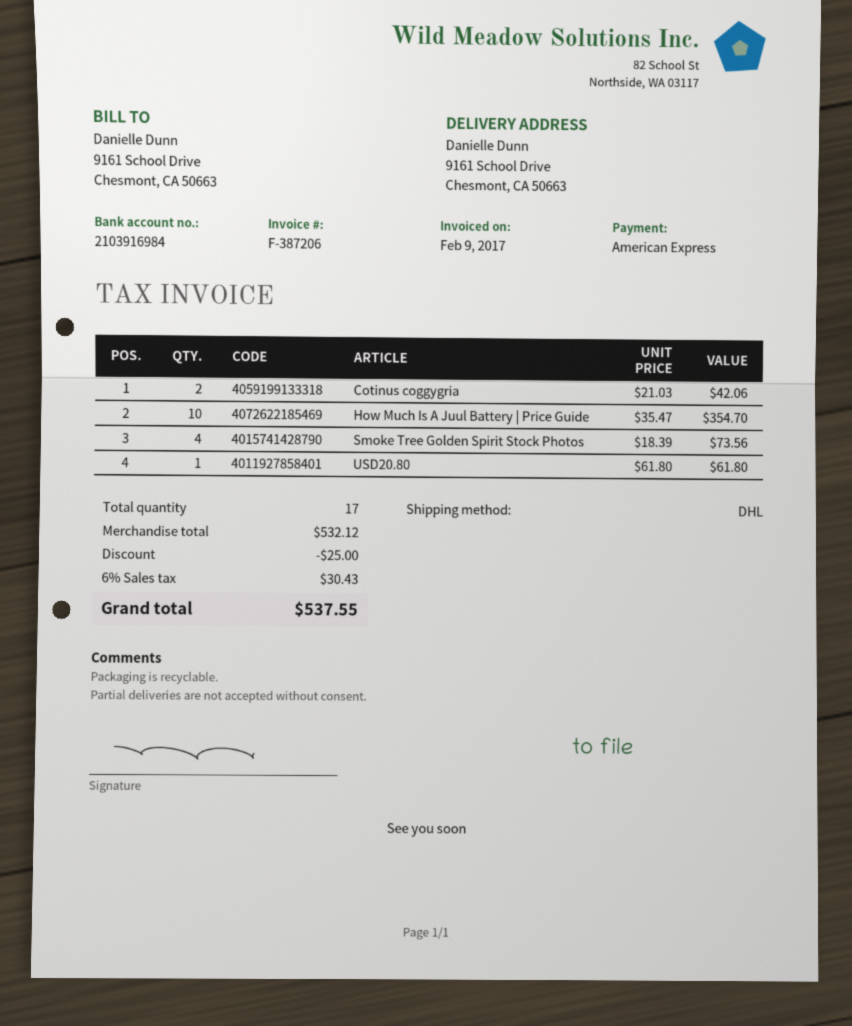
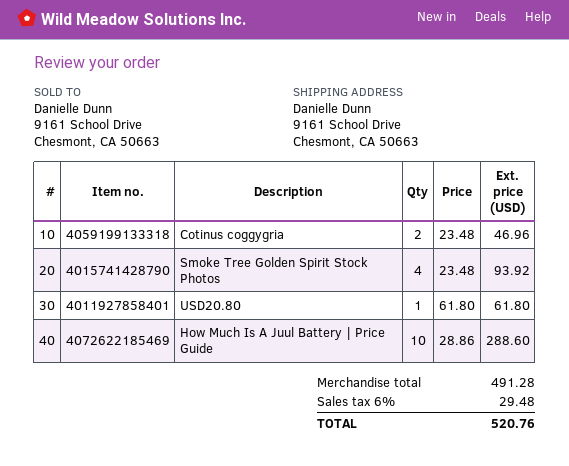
Cotinus coggygria: 2 x 21.03 = 42.06 -> 2 x 23.48 = 46.96
How Much Is A Juul Battery | Price Guide: 10 x 35.47 = 354.70 -> 10 x 28.86 = 288.60
Smoke Tree Golden Spirit Stock Photos: 4 x 18.39 = 73.56 -> 4 x 23.48 = 93.92
subtotal: 532.12 -> 491.28
discount: 25.00 -> none
tax: 6% = 30.43 -> 6% = 29.48
total: 537.55 -> 520.76

